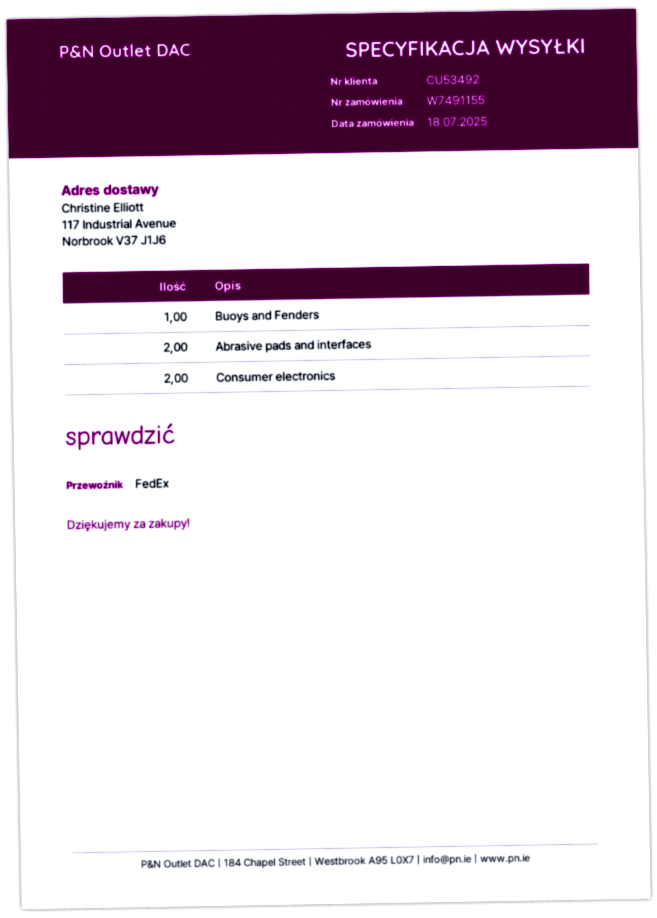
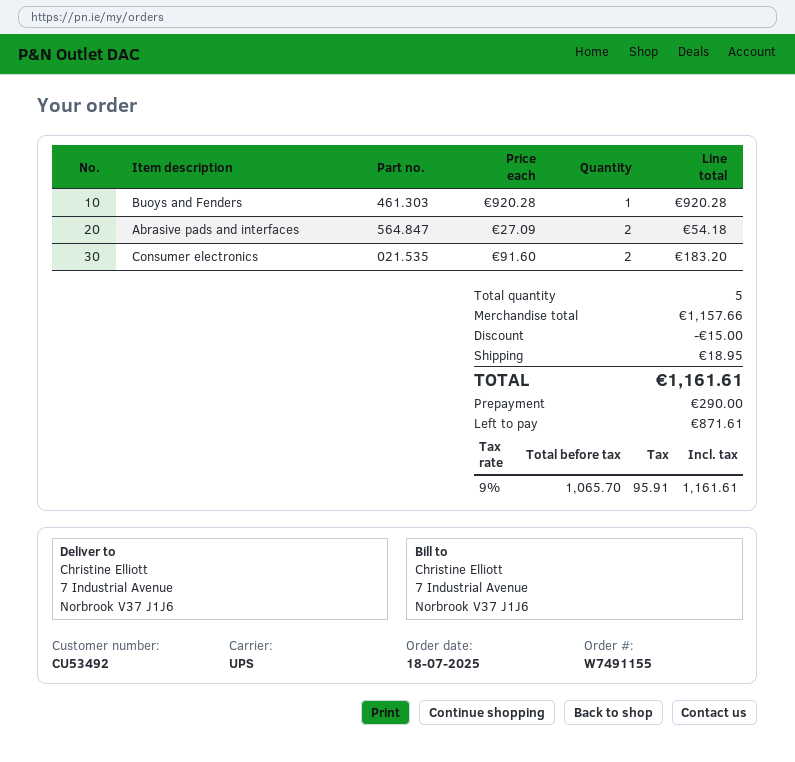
shipping method: FedEx -> UPS
ship to: 117 Industrial Avenue, Norbrook V37 J1J6 -> 7 Industrial Avenue, Norbrook V37 J1J6

